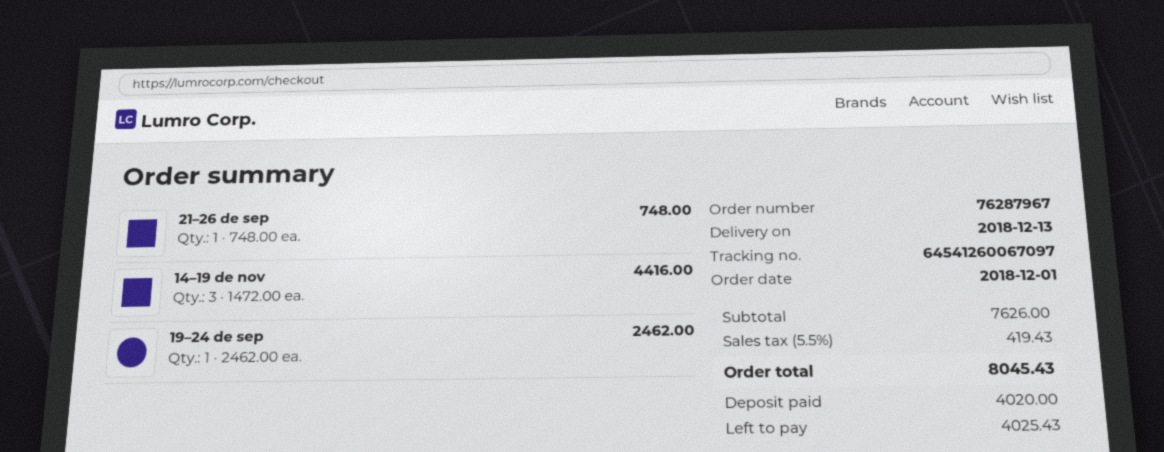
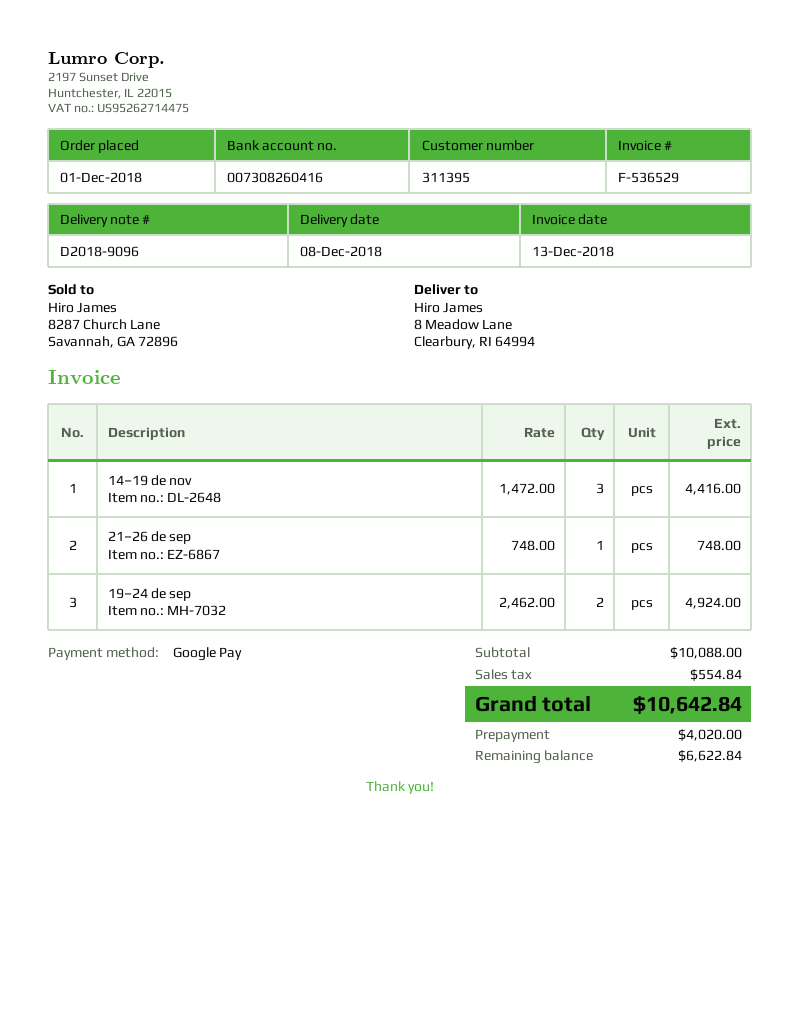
delivery date: 2018-12-13 -> 2018-12-08
19–24 de sep: 1 x 2462.00 = 2462.00 -> 2 x 2462.00 = 4924.00
subtotal: 7626.00 -> 10088.00
tax: 419.43 -> 554.84
total: 8045.43 -> 10642.84
balance: 4025.43 -> 6622.84

